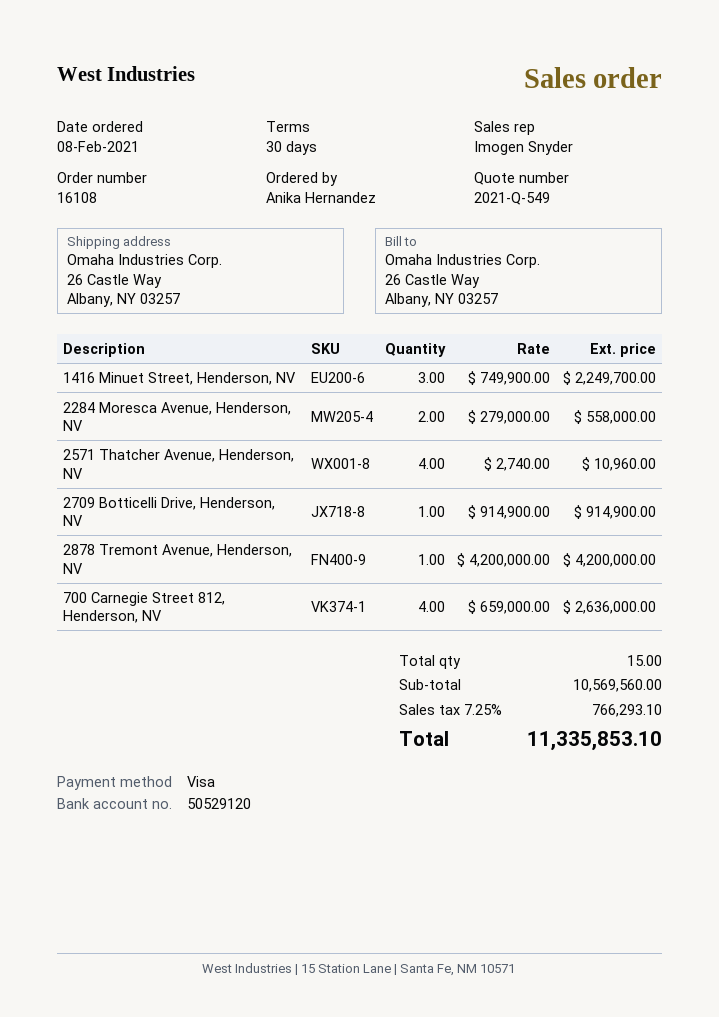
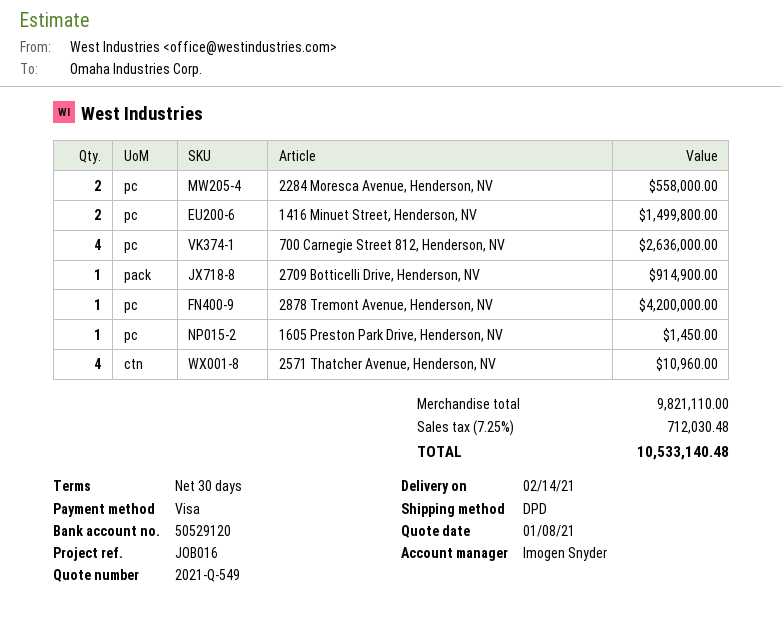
1416 Minuet Street, Henderson, NV: 3 for 2249700.00 -> 2 for 1499800.00
1605 Preston Park Drive, Henderson, NV: none -> 1 for 1450.00
subtotal: 10569560.00 -> 9821110.00
tax: 7.25% = 766293.10 -> 7.25% = 712030.48
total: 11335853.10 -> 10533140.48

